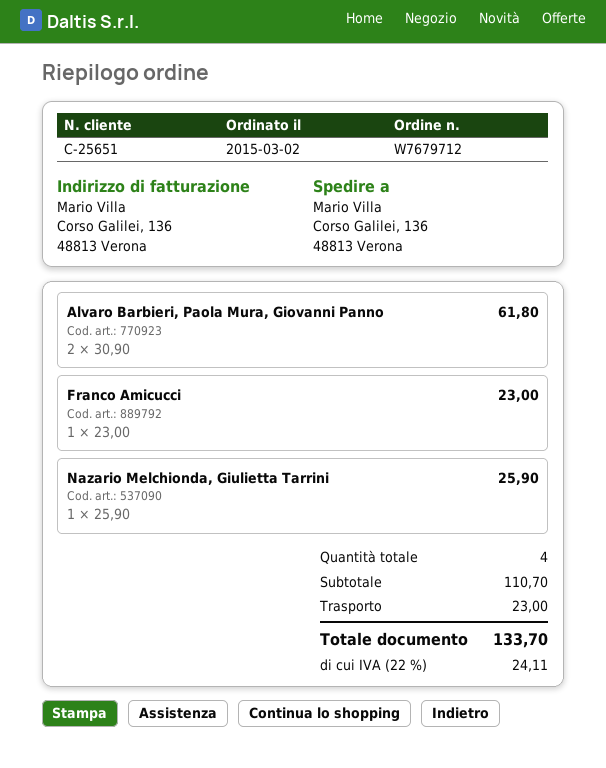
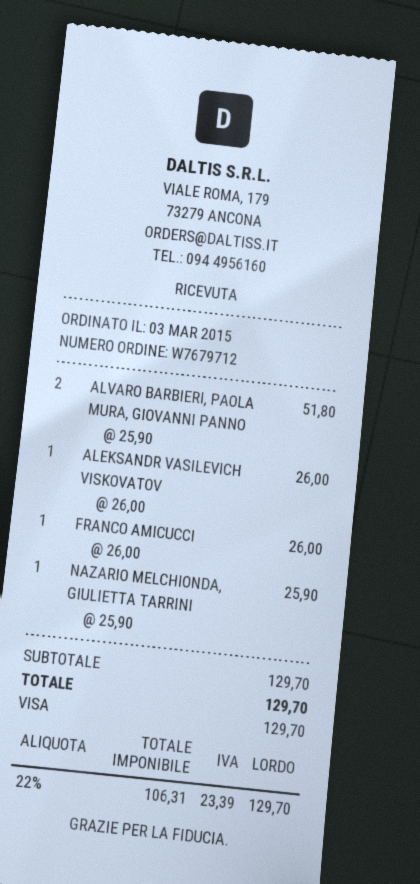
order date: 2015-03-02 -> 2015-03-03
Alvaro Barbieri, Paola Mura, Giovanni Panno: 2 x 30.90 = 61.80 -> 2 x 25.90 = 51.80
Franco Amicucci: 1 x 23.00 = 23.00 -> 1 x 26.00 = 26.00
ALEKSANDR VASILEVICH VISKOVATOV: none -> 1 x 26.00 = 26.00
subtotal: 110.70 -> 129.70
shipping: 23.00 -> none
tax: 22% = 24.11 -> 22% = 23.39
total: 133.70 -> 129.70

